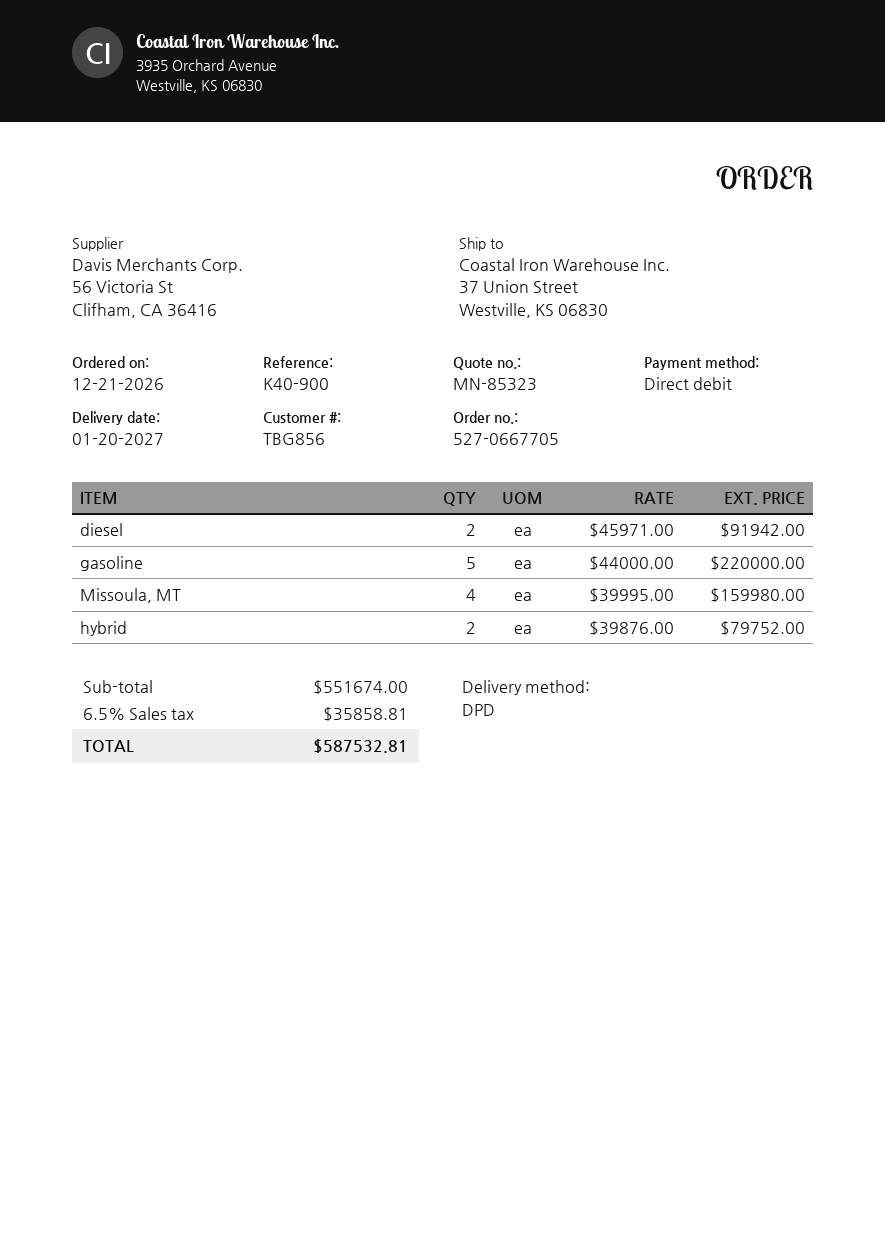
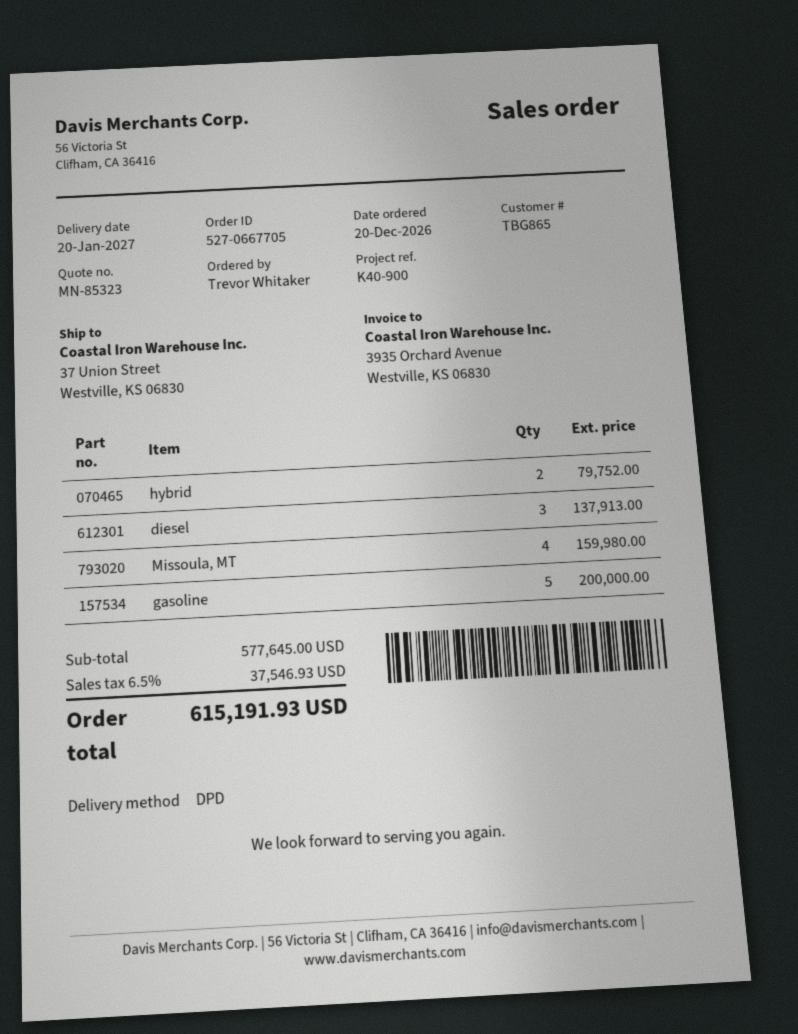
order date: 2026-12-21 -> 2026-12-20
customer number: TBG856 -> TBG865
diesel: 2 for 91942.00 -> 3 for 137913.00
gasoline: 5 for 220000.00 -> 5 for 200000.00
subtotal: 551674.00 -> 577645.00
tax: 6.5% = 35858.81 -> 6.5% = 37546.93
total: 587532.81 -> 615191.93

